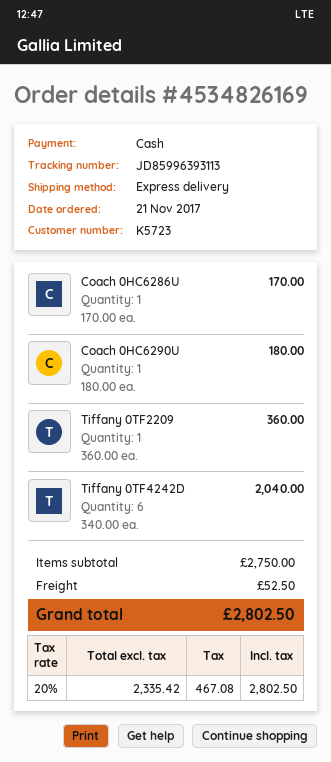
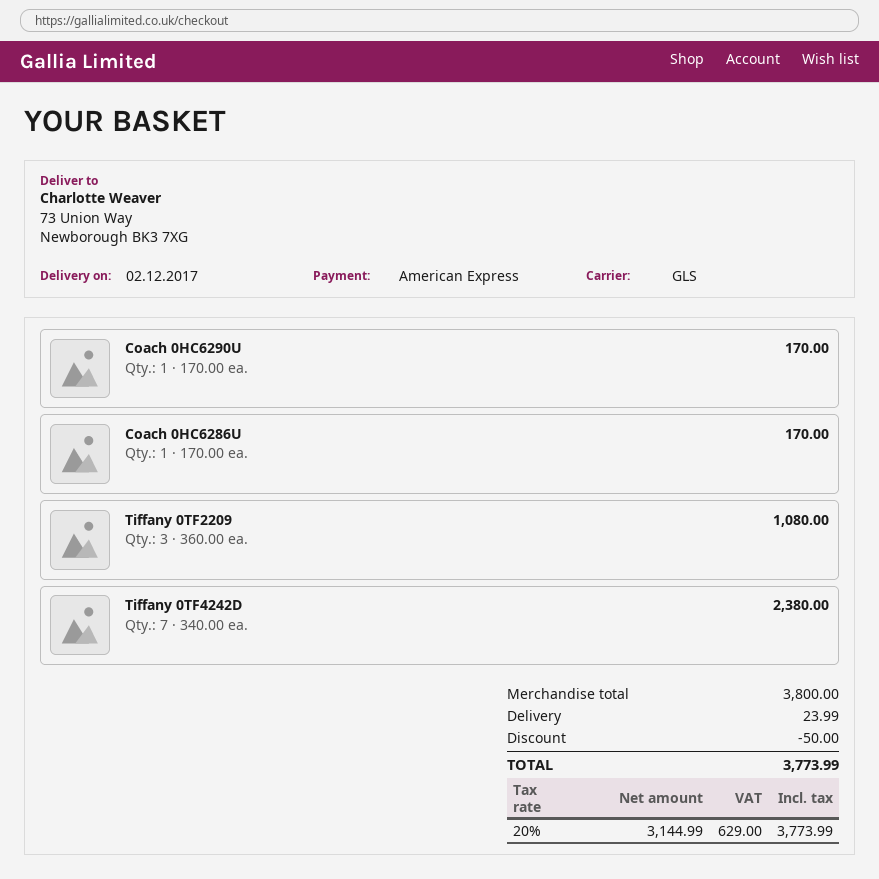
payment method: cash -> American Express
shipping method: express -> GLS
Coach 0HC6290U: 1 x 180.00 = 180.00 -> 1 x 170.00 = 170.00
Tiffany 0TF2209: 1 x 360.00 = 360.00 -> 3 x 360.00 = 1080.00
Tiffany 0TF4242D: 6 x 340.00 = 2040.00 -> 7 x 340.00 = 2380.00
subtotal: 2750.00 -> 3800.00
discount: none -> 50.00
shipping: 52.50 -> 23.99
net: 2335.42 -> 3144.99
tax: 20% = 467.08 -> 20% = 629.00
total: 2802.50 -> 3773.99

